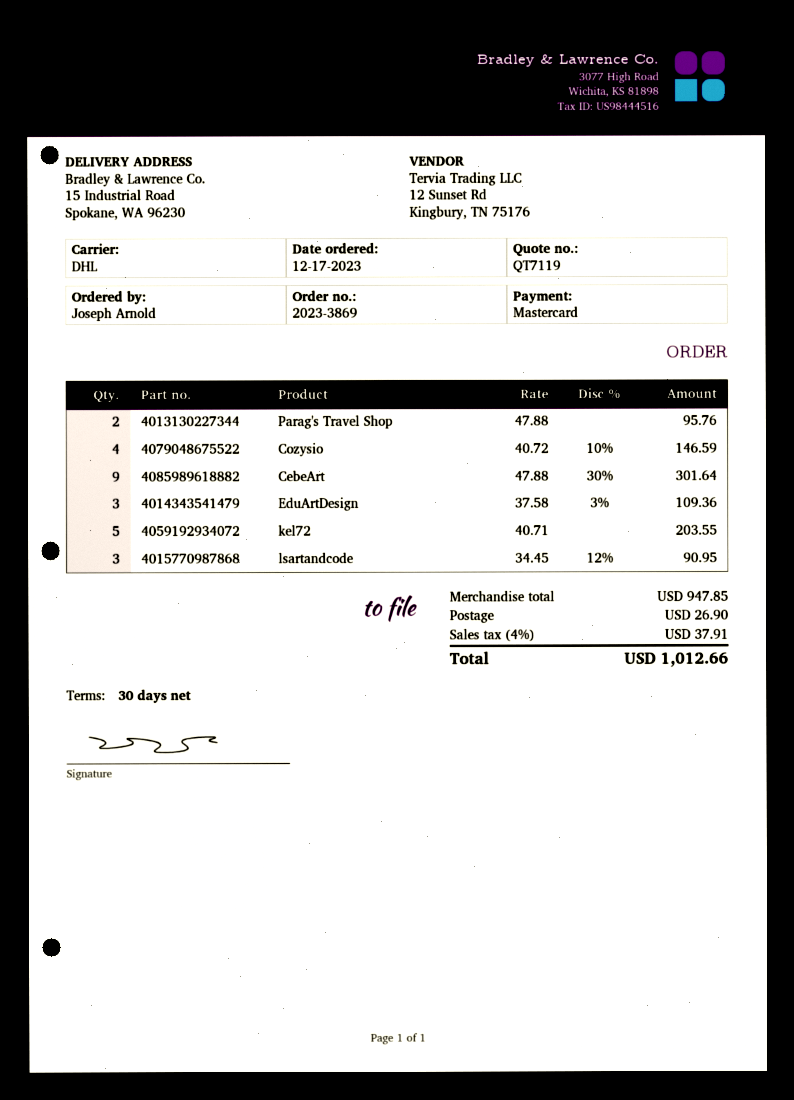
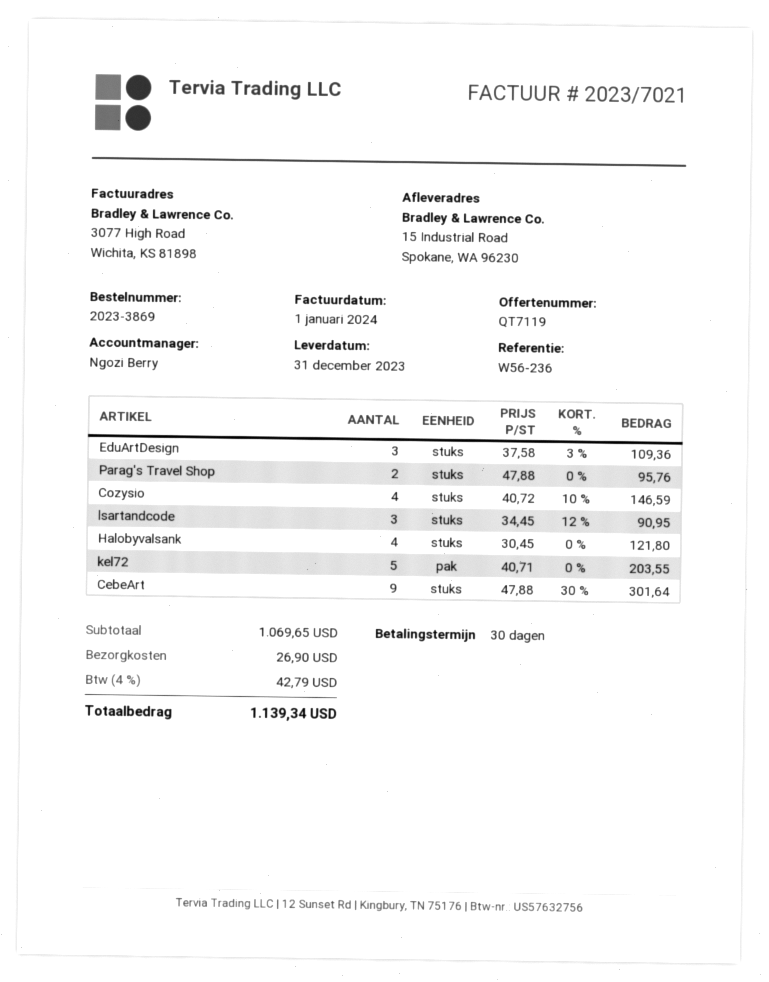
Halobyvalsank: none -> 4 x 30.45 = 121.80
subtotal: 947.85 -> 1069.65
tax: 4% = 37.91 -> 4% = 42.79
total: 1012.66 -> 1139.34

